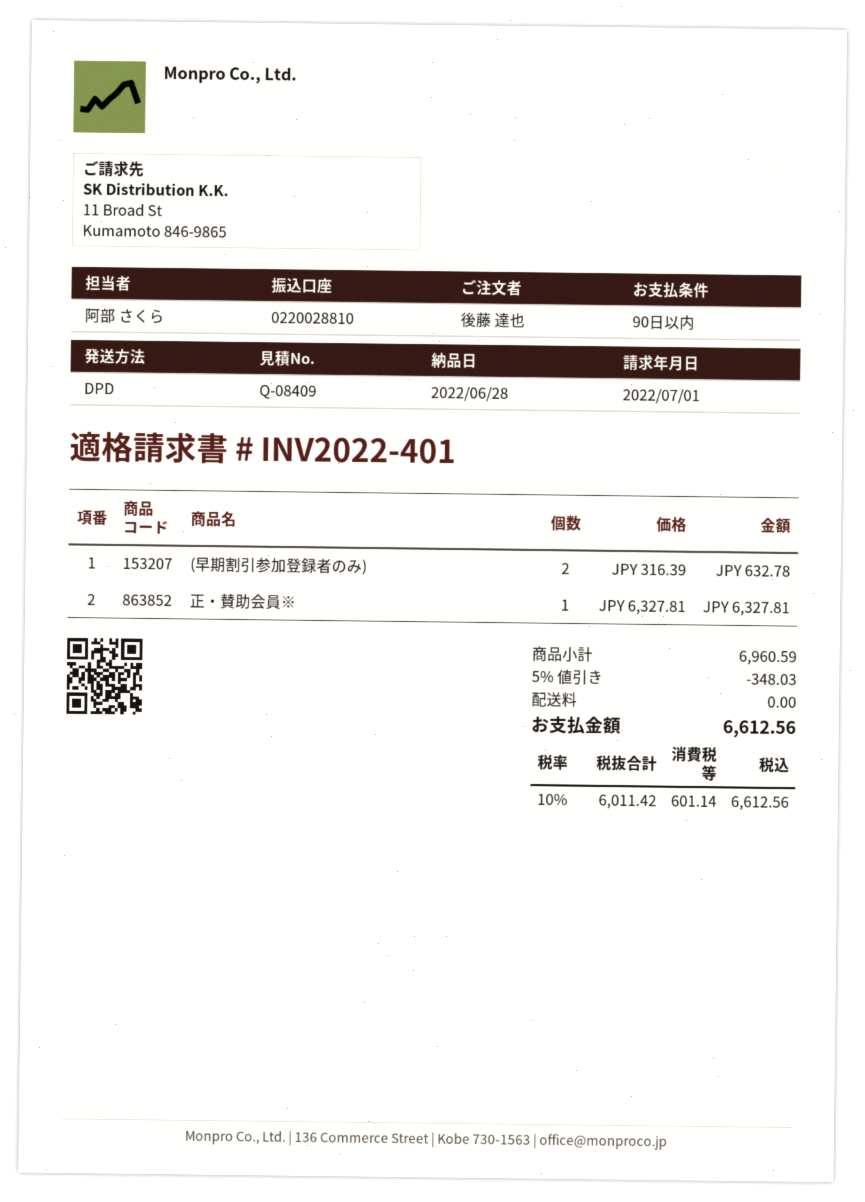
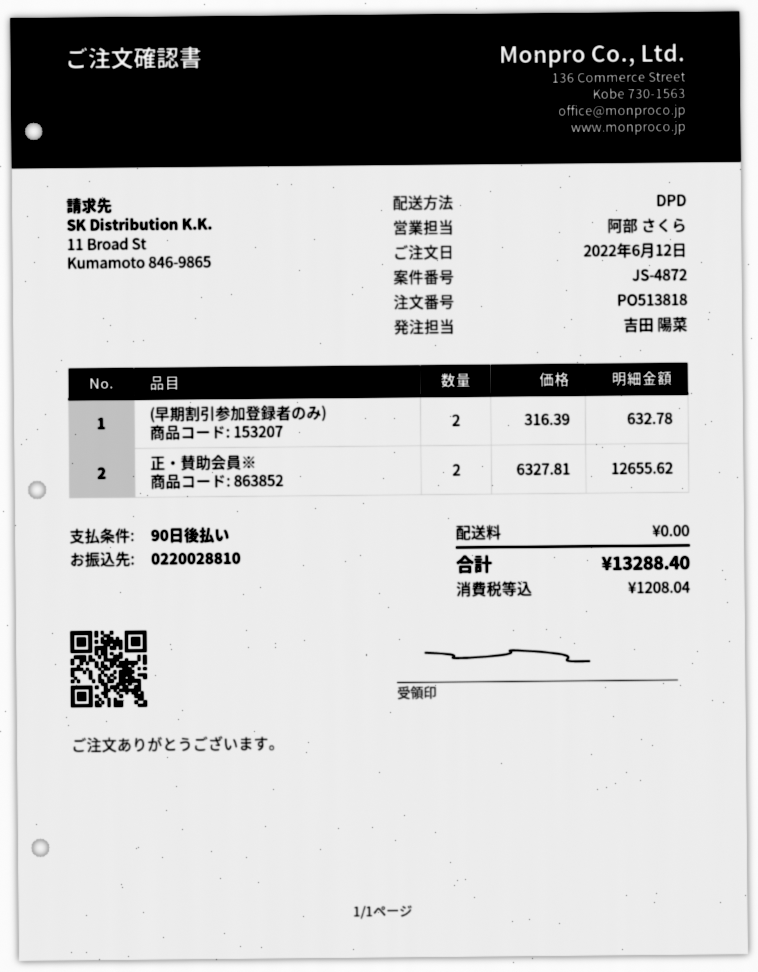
ordered by: 後藤 達也 -> 吉田 陽菜
正・賛助会員※: 1 x 6327.81 = 6327.81 -> 2 x 6327.81 = 12655.62
discount: 5% = 348.03 -> none
tax: 601.14 -> 1208.04
total: 6612.56 -> 13288.40

